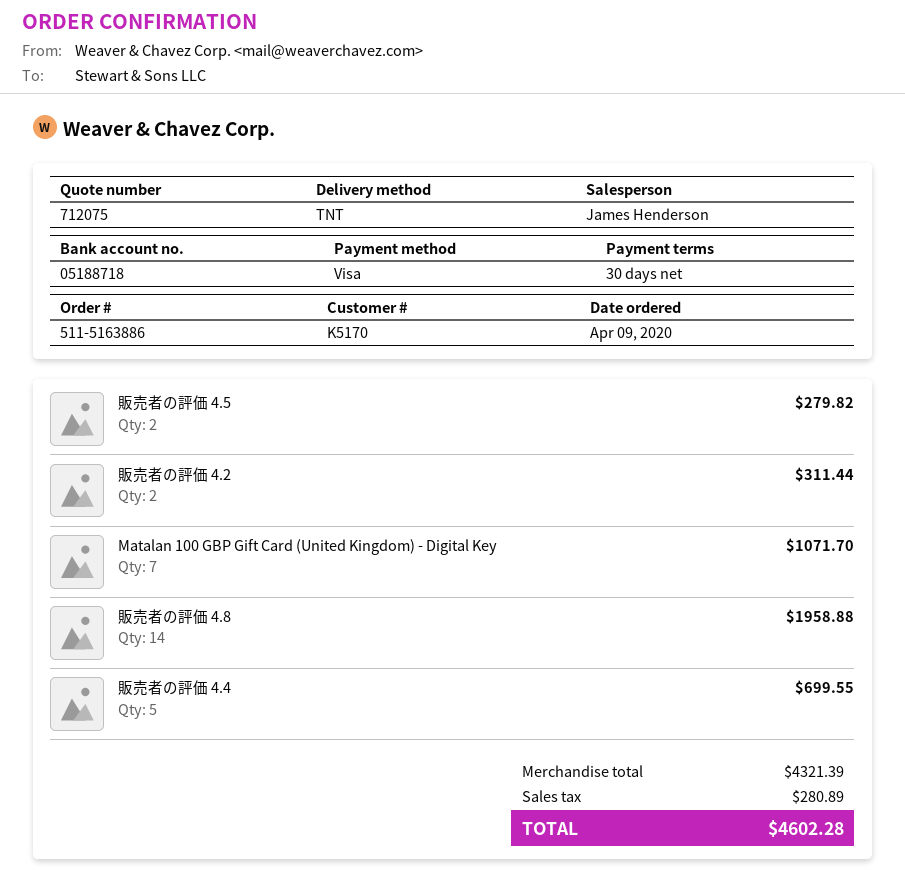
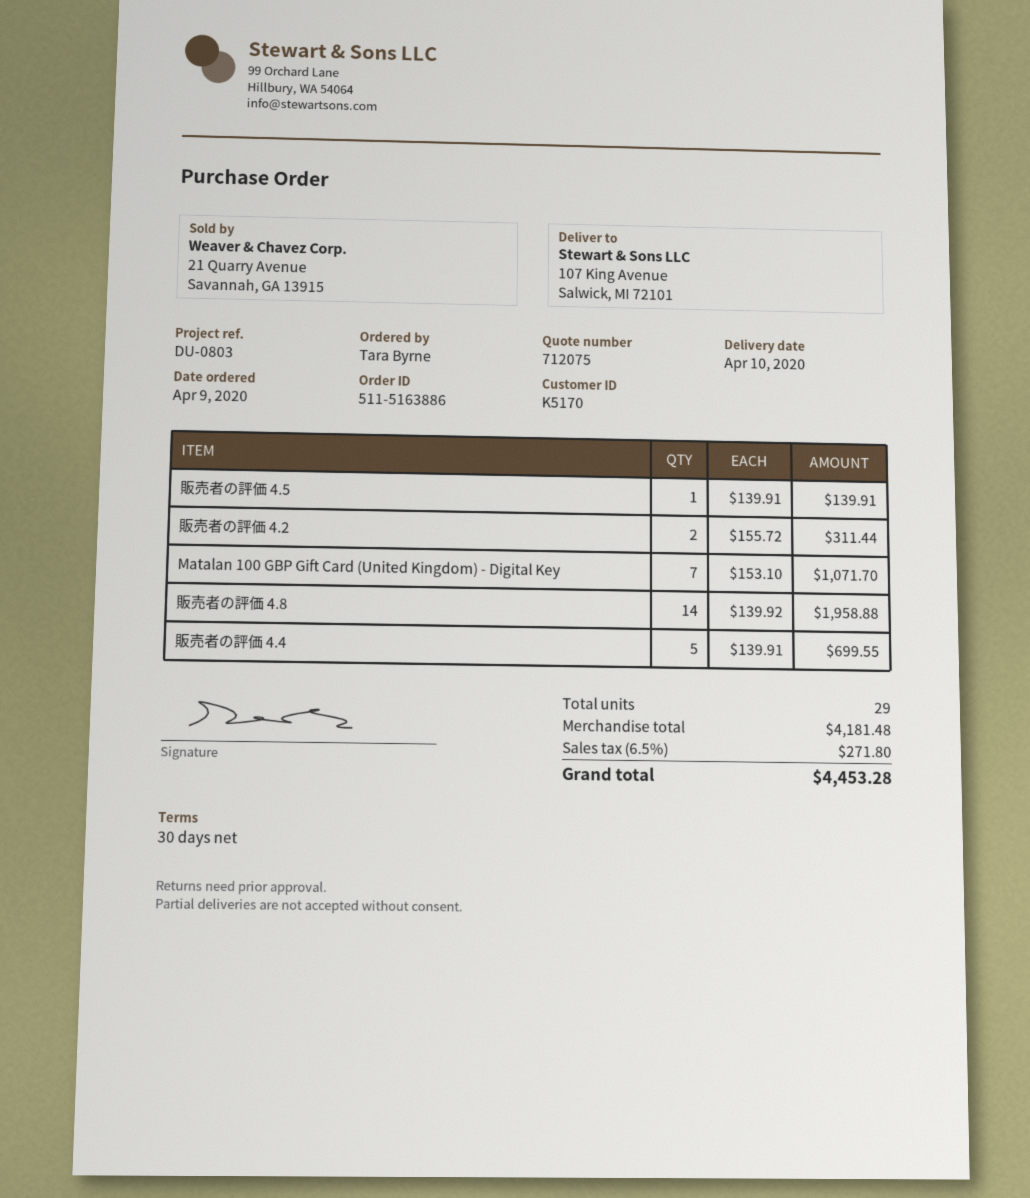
販売者の評価 4.5: 2 for 279.82 -> 1 for 139.91
subtotal: 4321.39 -> 4181.48
tax: 280.89 -> 271.80
total: 4602.28 -> 4453.28

